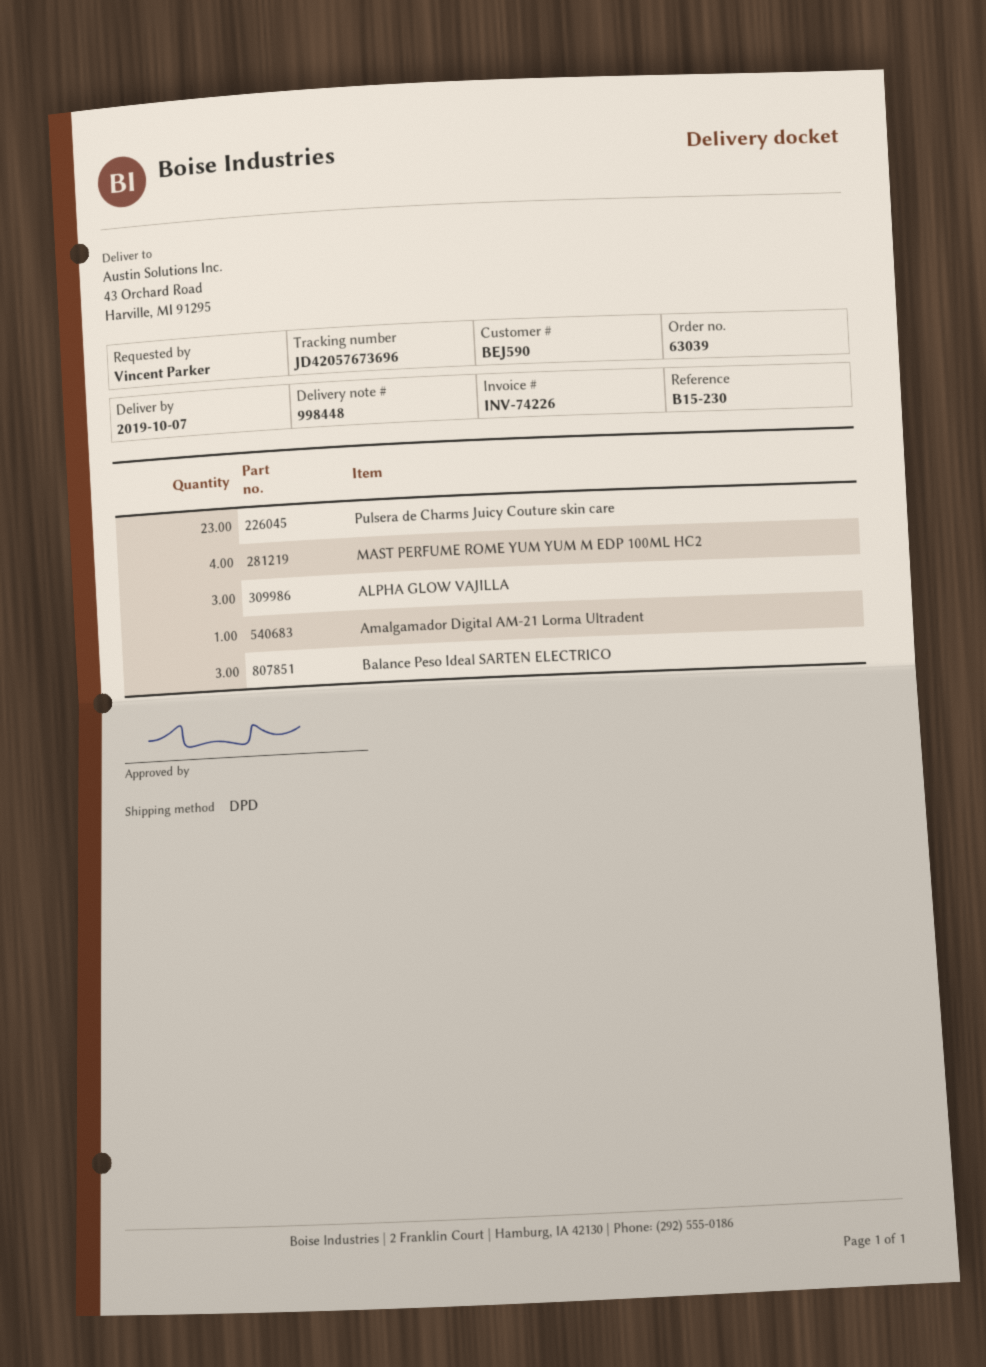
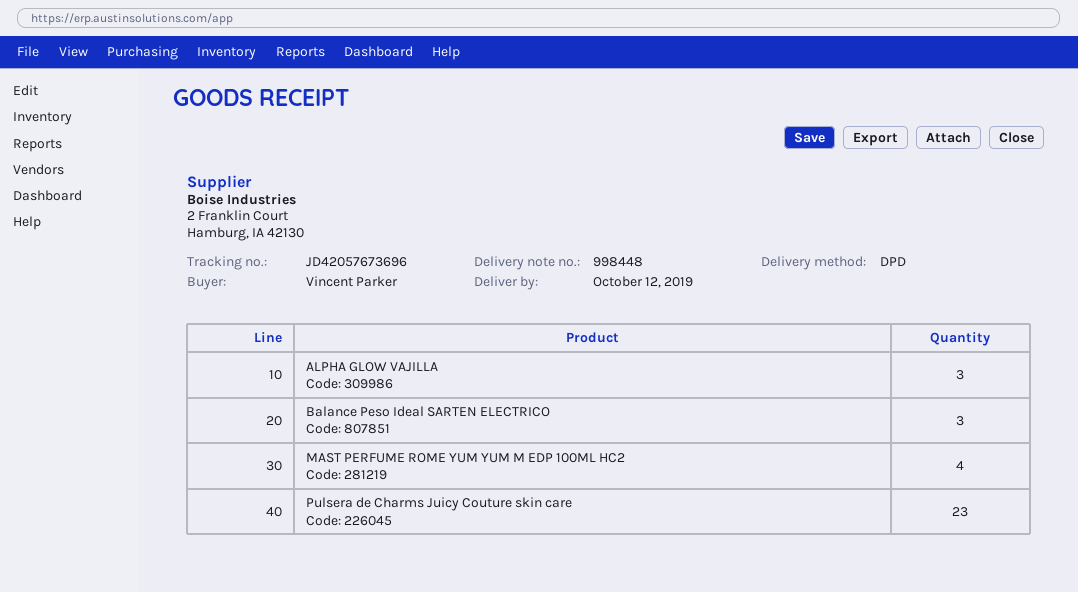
delivery date: 2019-10-07 -> 2019-10-12
Amalgamador Digital AM-21 Lorma Ultradent: 1 -> none

